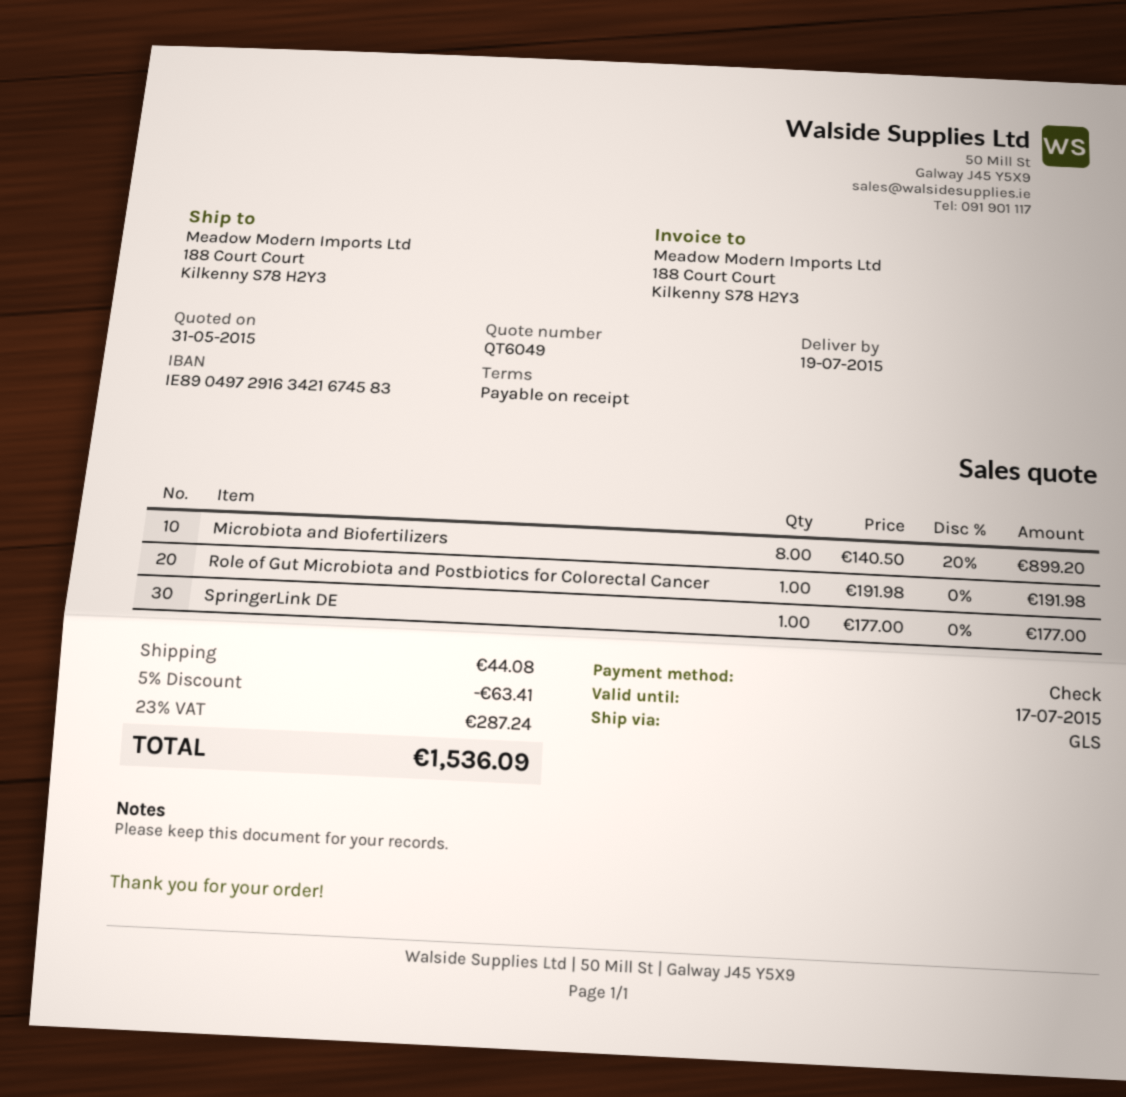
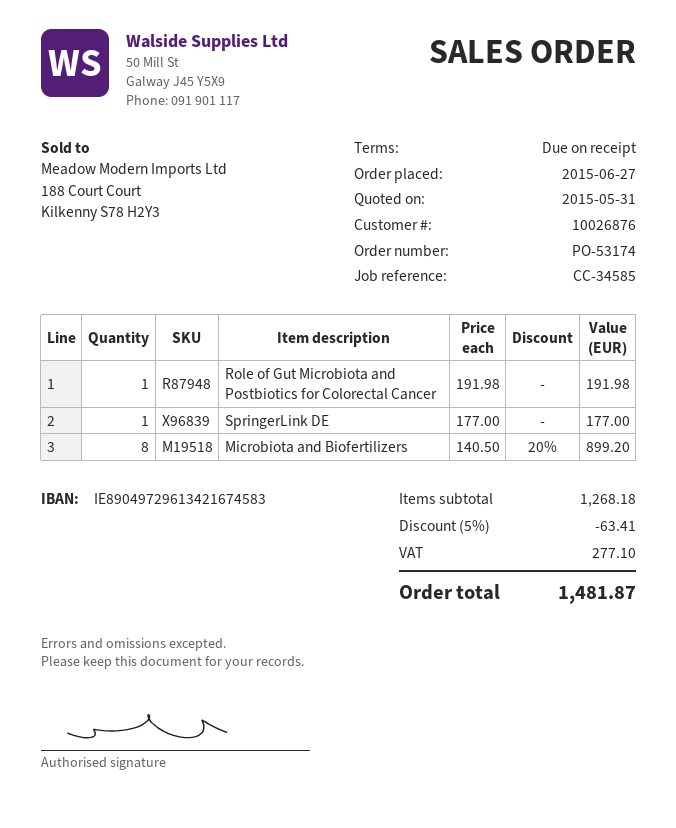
bank account: IE89049729163421674583 -> IE89049729613421674583
shipping: 44.08 -> none
tax: 287.24 -> 277.10
total: 1536.09 -> 1481.87

